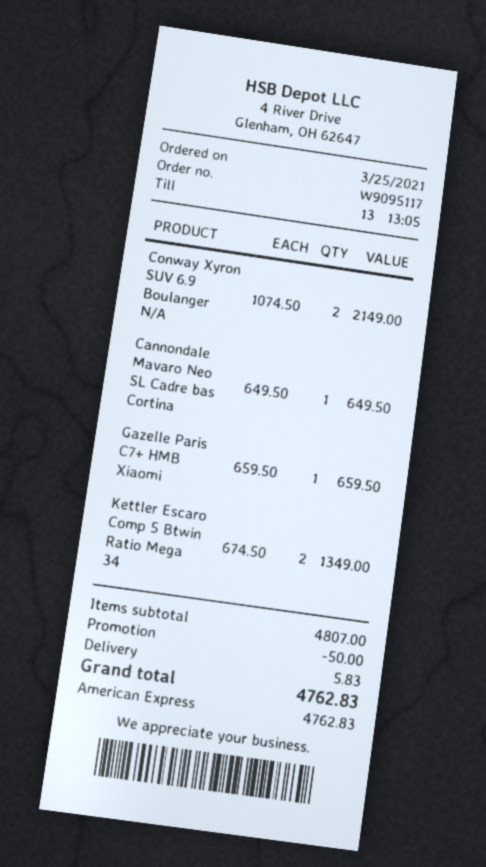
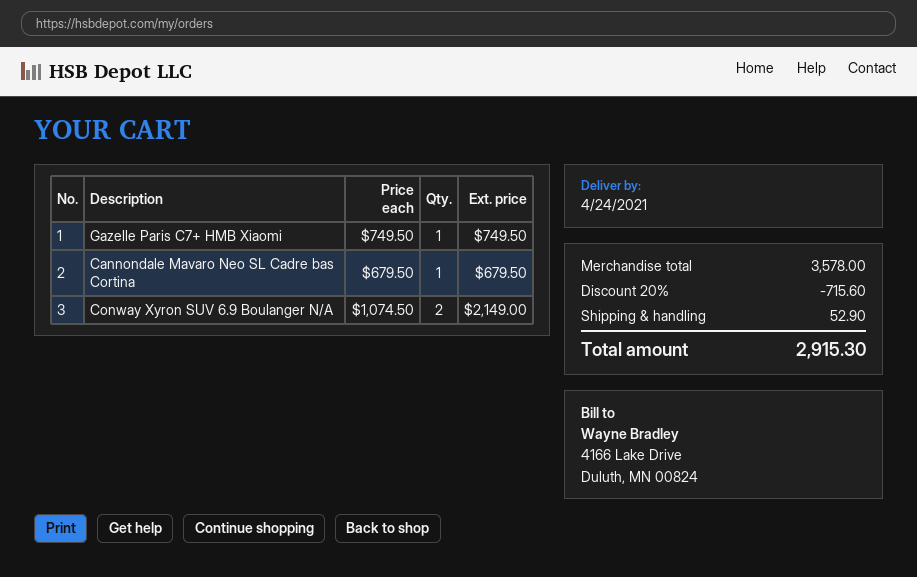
Cannondale Mavaro Neo SL Cadre bas Cortina: 1 x 649.50 = 649.50 -> 1 x 679.50 = 679.50
Gazelle Paris C7+ HMB Xiaomi: 1 x 659.50 = 659.50 -> 1 x 749.50 = 749.50
Kettler Escaro Comp 5 Btwin Ratio Mega 34: 2 x 674.50 = 1349.00 -> none
subtotal: 4807.00 -> 3578.00
discount: 50.00 -> 715.60
shipping: 5.83 -> 52.90
total: 4762.83 -> 2915.30

